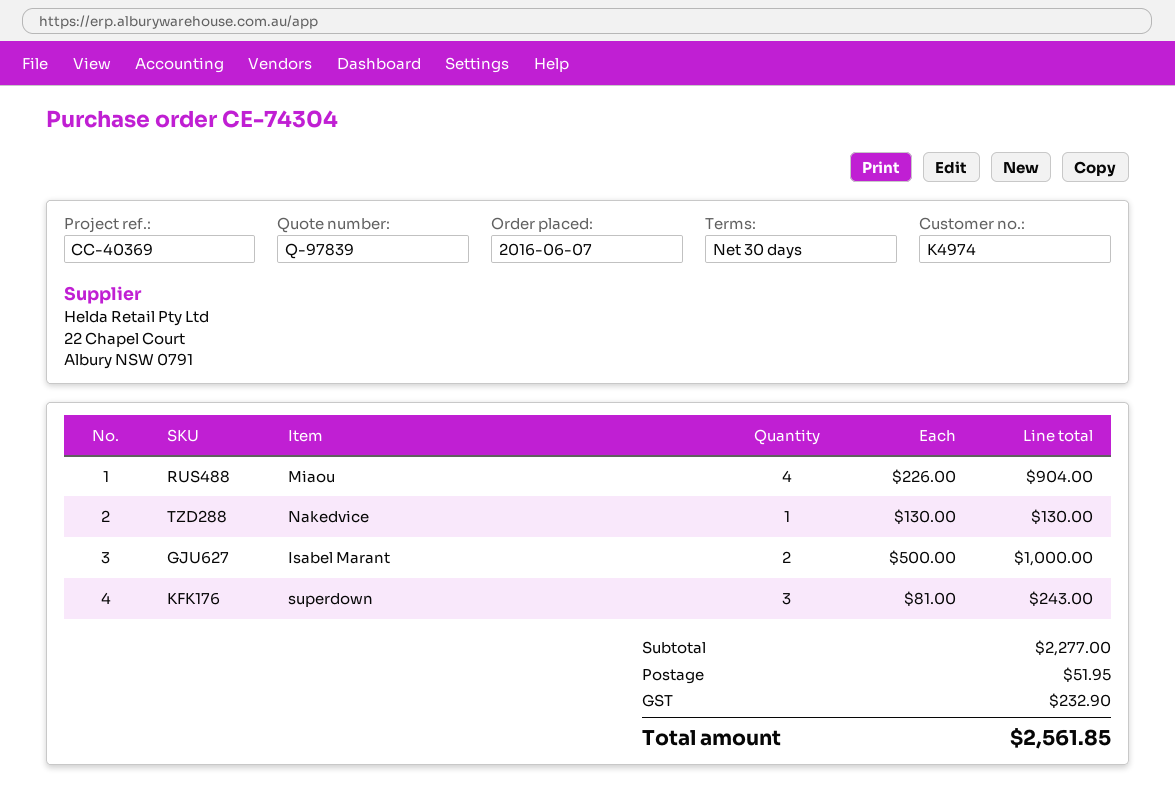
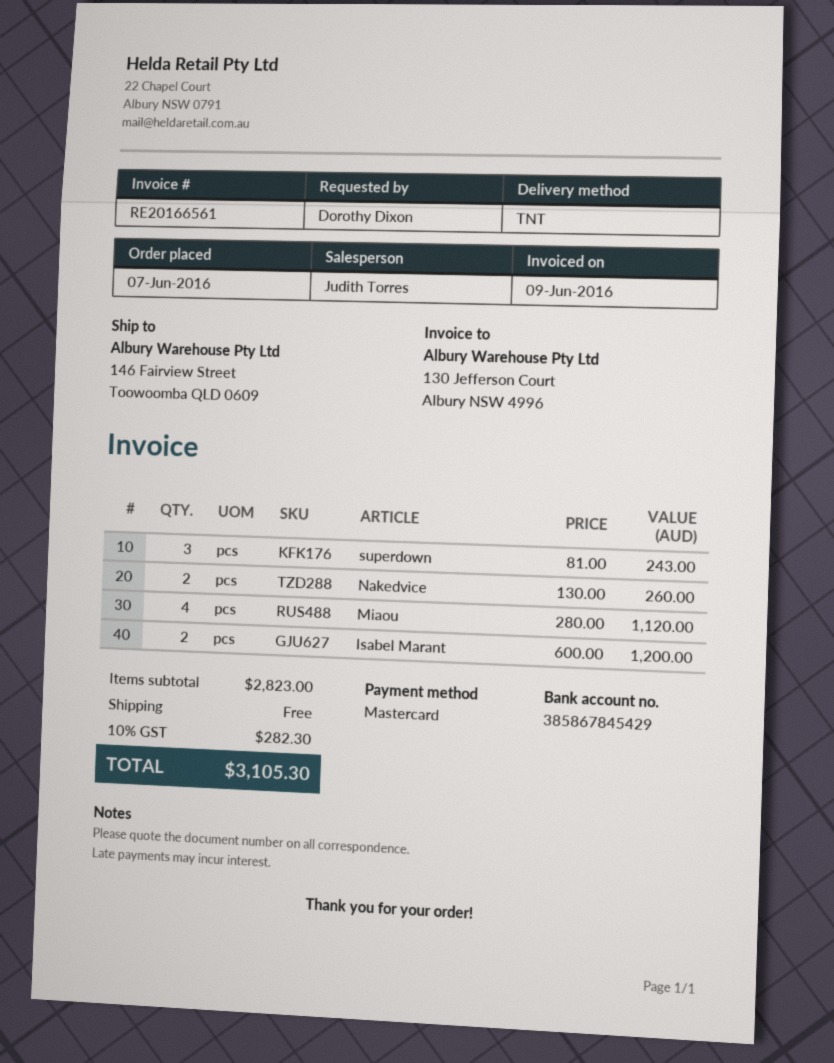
Miaou: 4 x 226.00 = 904.00 -> 4 x 280.00 = 1120.00
Nakedvice: 1 x 130.00 = 130.00 -> 2 x 130.00 = 260.00
Isabel Marant: 2 x 500.00 = 1000.00 -> 2 x 600.00 = 1200.00
subtotal: 2277.00 -> 2823.00
shipping: 51.95 -> 0.00
tax: 232.90 -> 282.30
total: 2561.85 -> 3105.30

